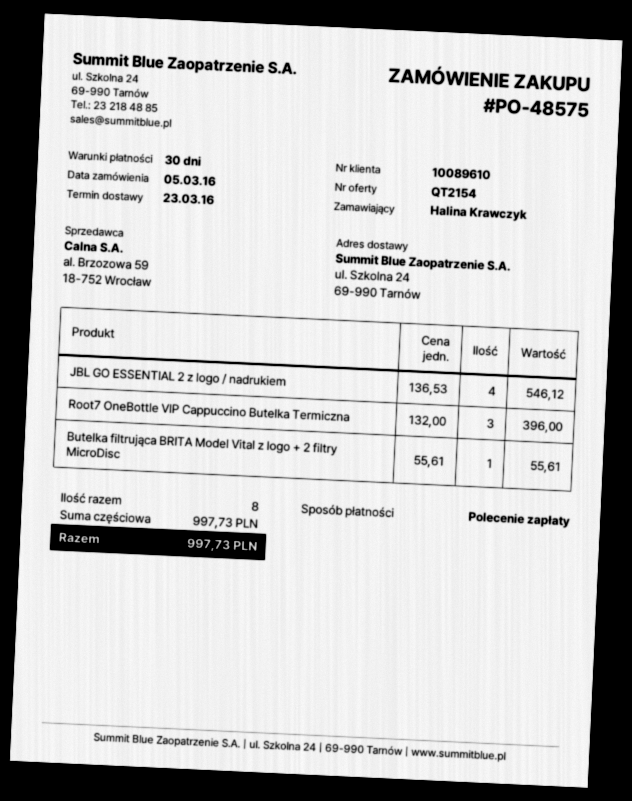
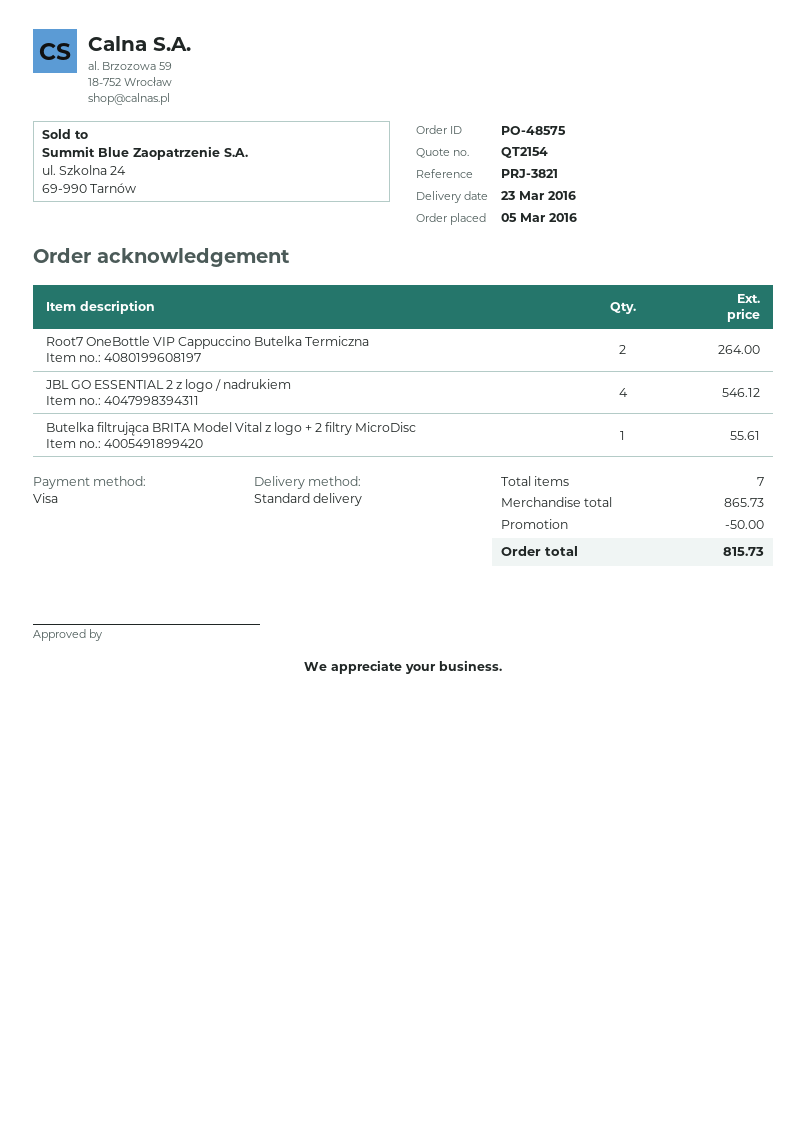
payment method: direct debit -> Visa
Root7 OneBottle VIP Cappuccino Butelka Termiczna: 3 for 396.00 -> 2 for 264.00
total quantity: 8 -> 7
subtotal: 997.73 -> 865.73
discount: none -> 50.00
total: 997.73 -> 815.73

